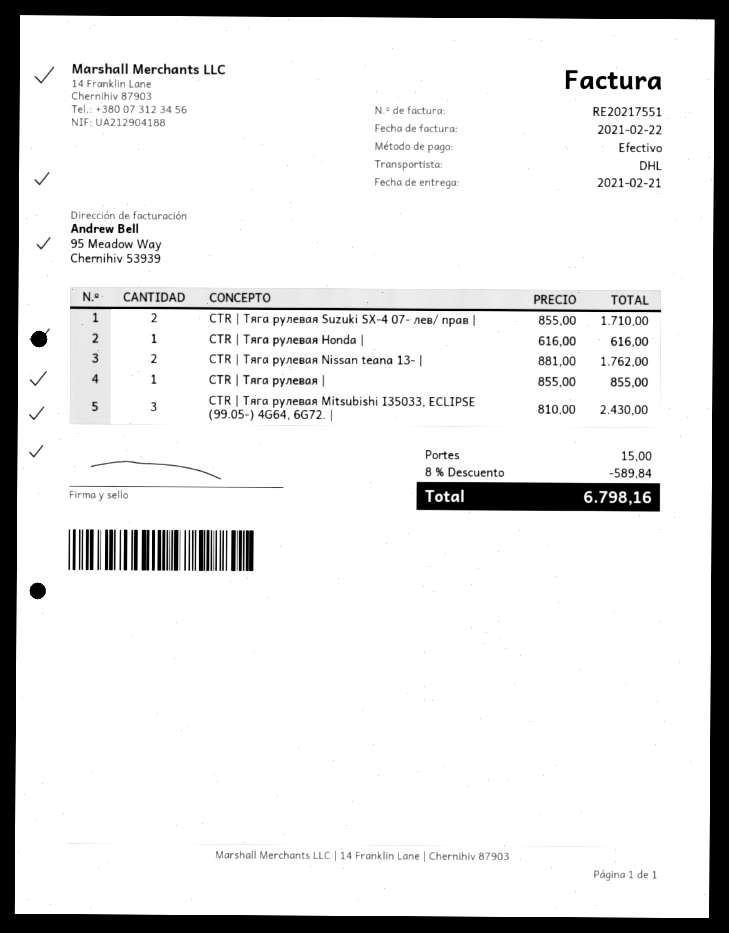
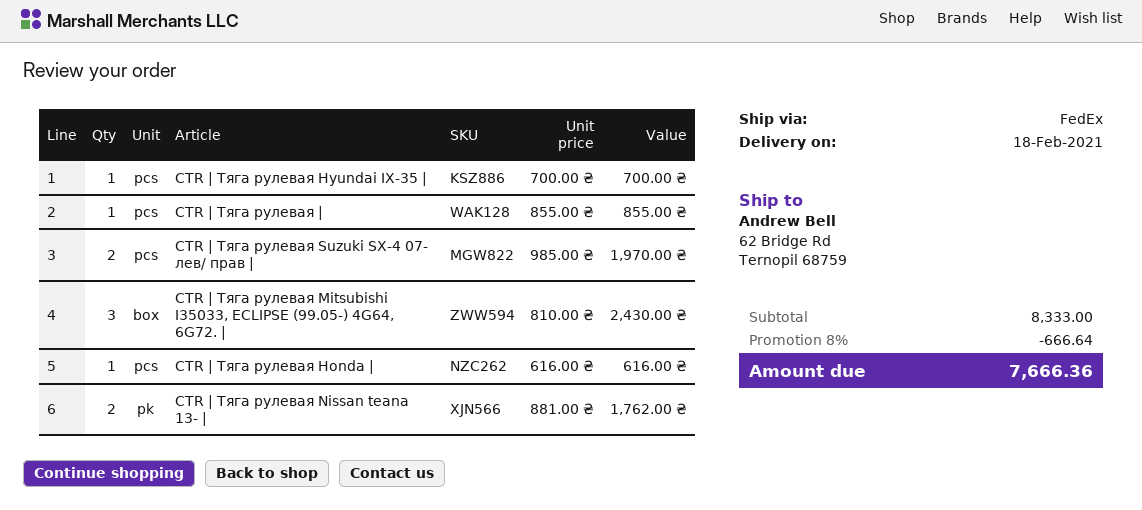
delivery date: 2021-02-21 -> 2021-02-18
shipping method: DHL -> FedEx
CTR | Тяга рулевая Suzuki SX-4 07- лев/ прав |: 2 x 855.00 = 1710.00 -> 2 x 985.00 = 1970.00
CTR | Тяга рулевая Hyundai IX-35 |: none -> 1 x 700.00 = 700.00
discount: 8% = 589.84 -> 8% = 666.64
shipping: 15.00 -> none
total: 6798.16 -> 7666.36

